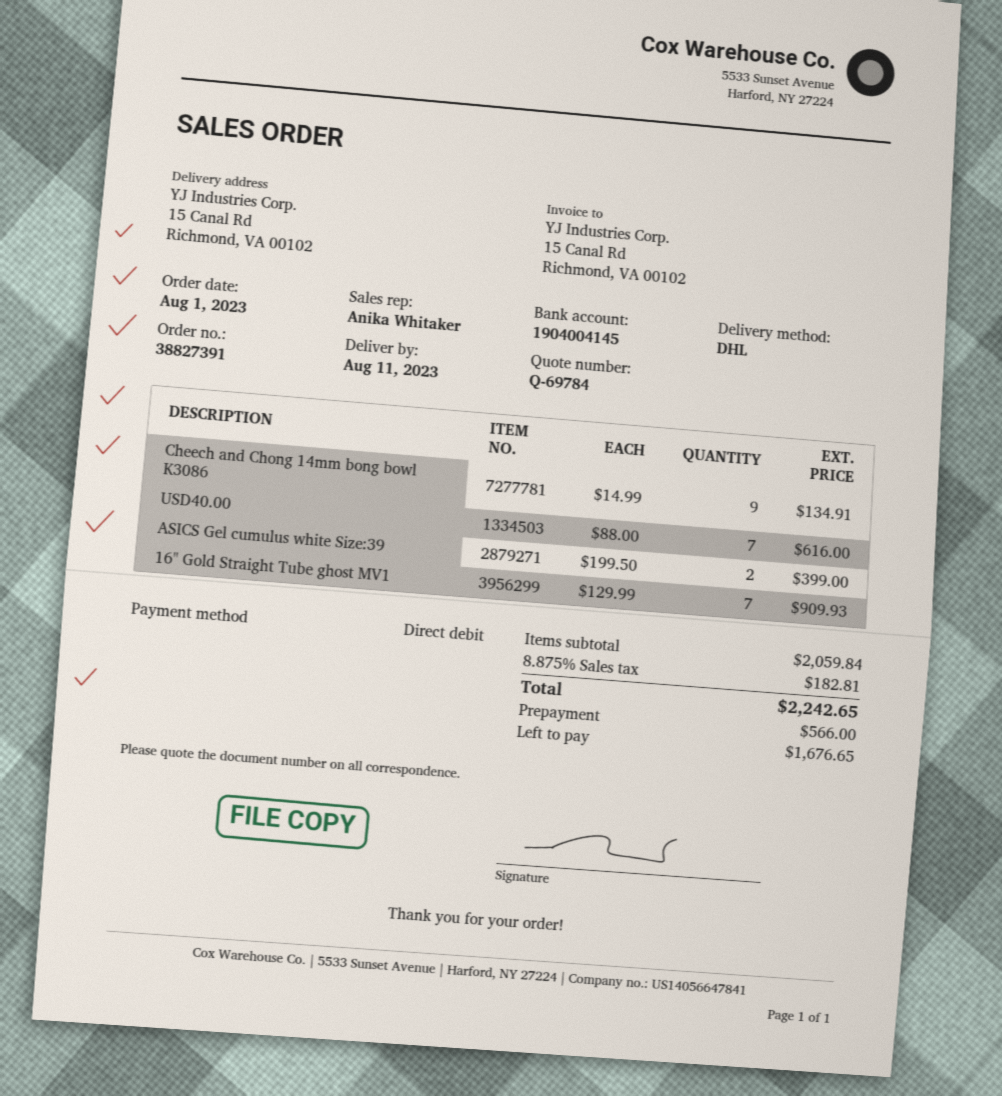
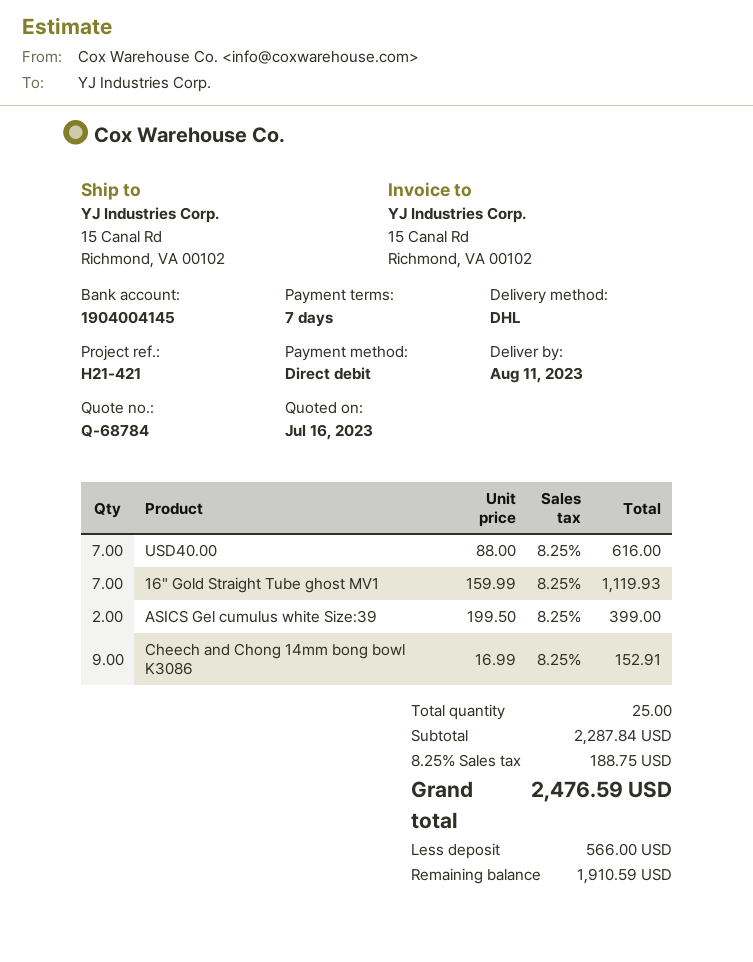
quote number: Q-69784 -> Q-68784
Cheech and Chong 14mm bong bowl K3086: 9 x 14.99 = 134.91 -> 9 x 16.99 = 152.91
16" Gold Straight Tube ghost MV1: 7 x 129.99 = 909.93 -> 7 x 159.99 = 1119.93
subtotal: 2059.84 -> 2287.84
tax: 8.875% = 182.81 -> 8.25% = 188.75
total: 2242.65 -> 2476.59
balance: 1676.65 -> 1910.59

